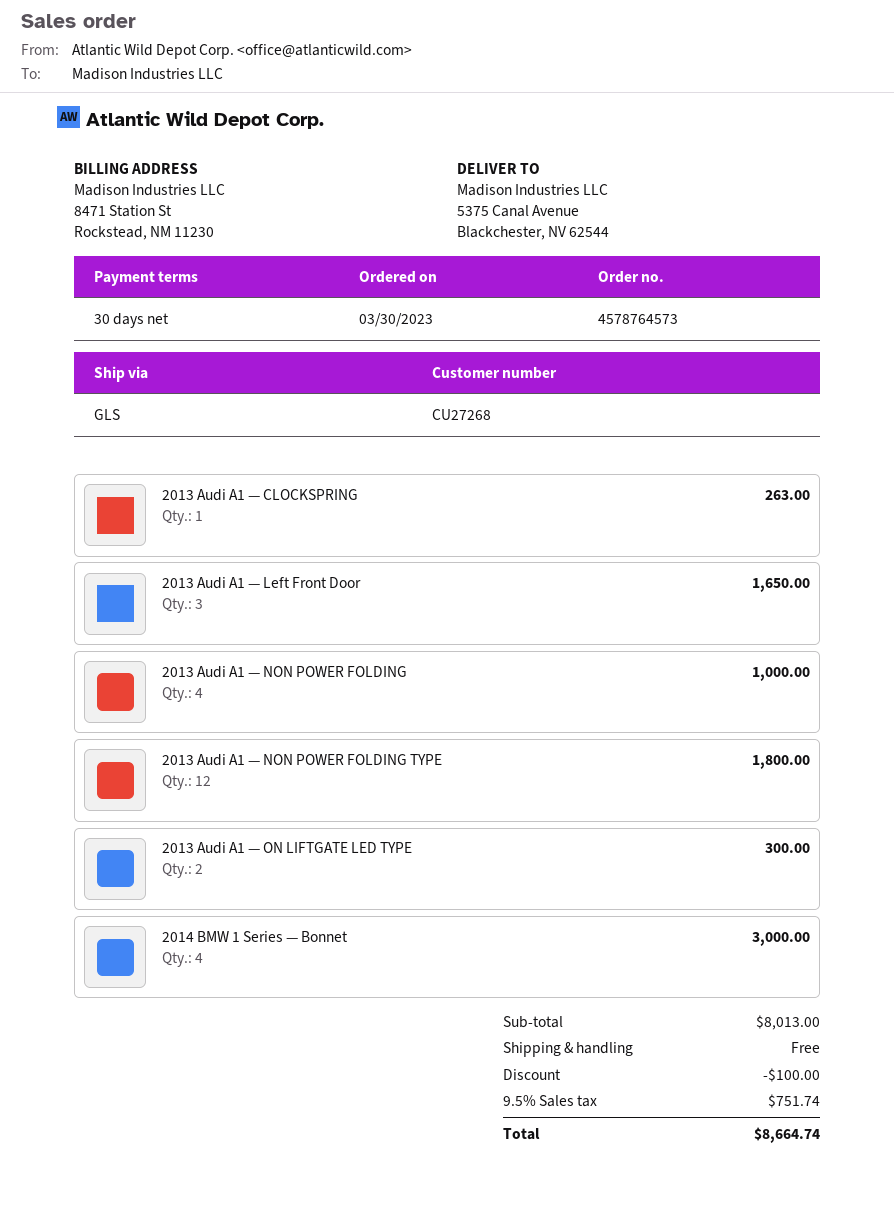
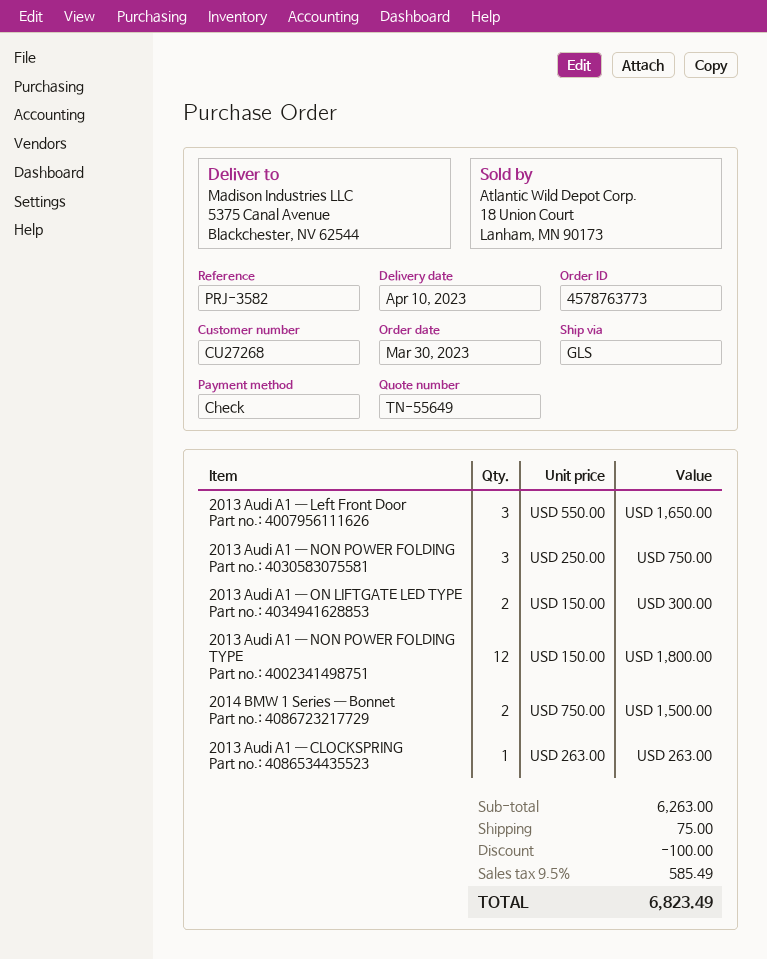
order number: 4578764573 -> 4578763773
2013 Audi A1 — NON POWER FOLDING: 4 for 1000.00 -> 3 for 750.00
2014 BMW 1 Series — Bonnet: 4 for 3000.00 -> 2 for 1500.00
subtotal: 8013.00 -> 6263.00
shipping: 0.00 -> 75.00
tax: 9.5% = 751.74 -> 9.5% = 585.49
total: 8664.74 -> 6823.49

